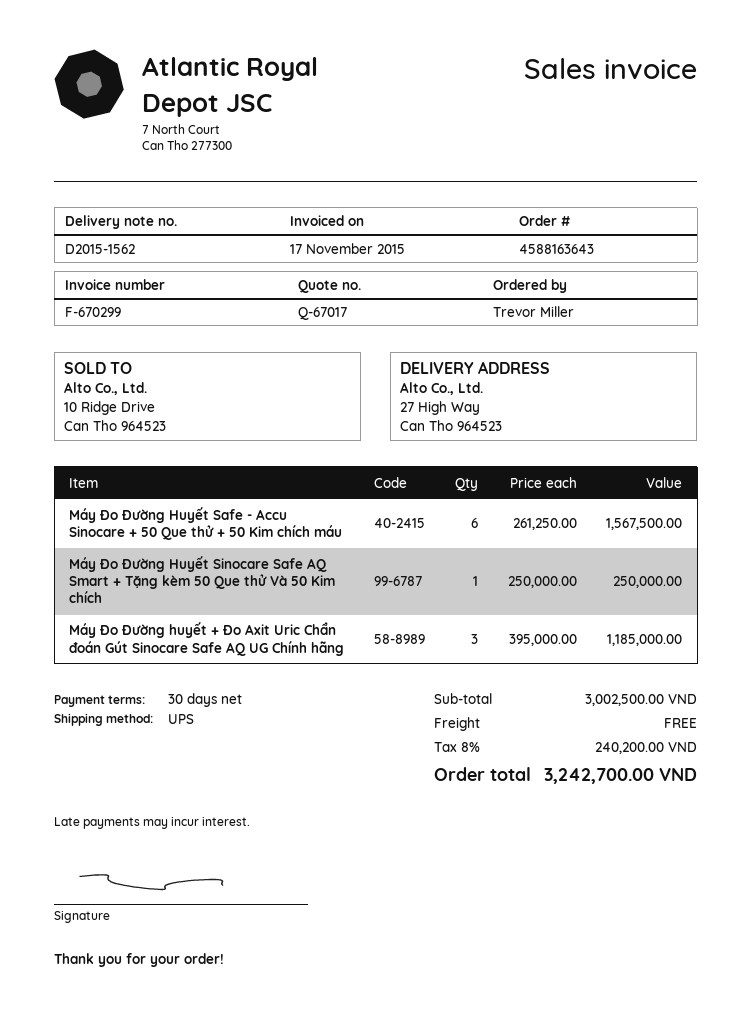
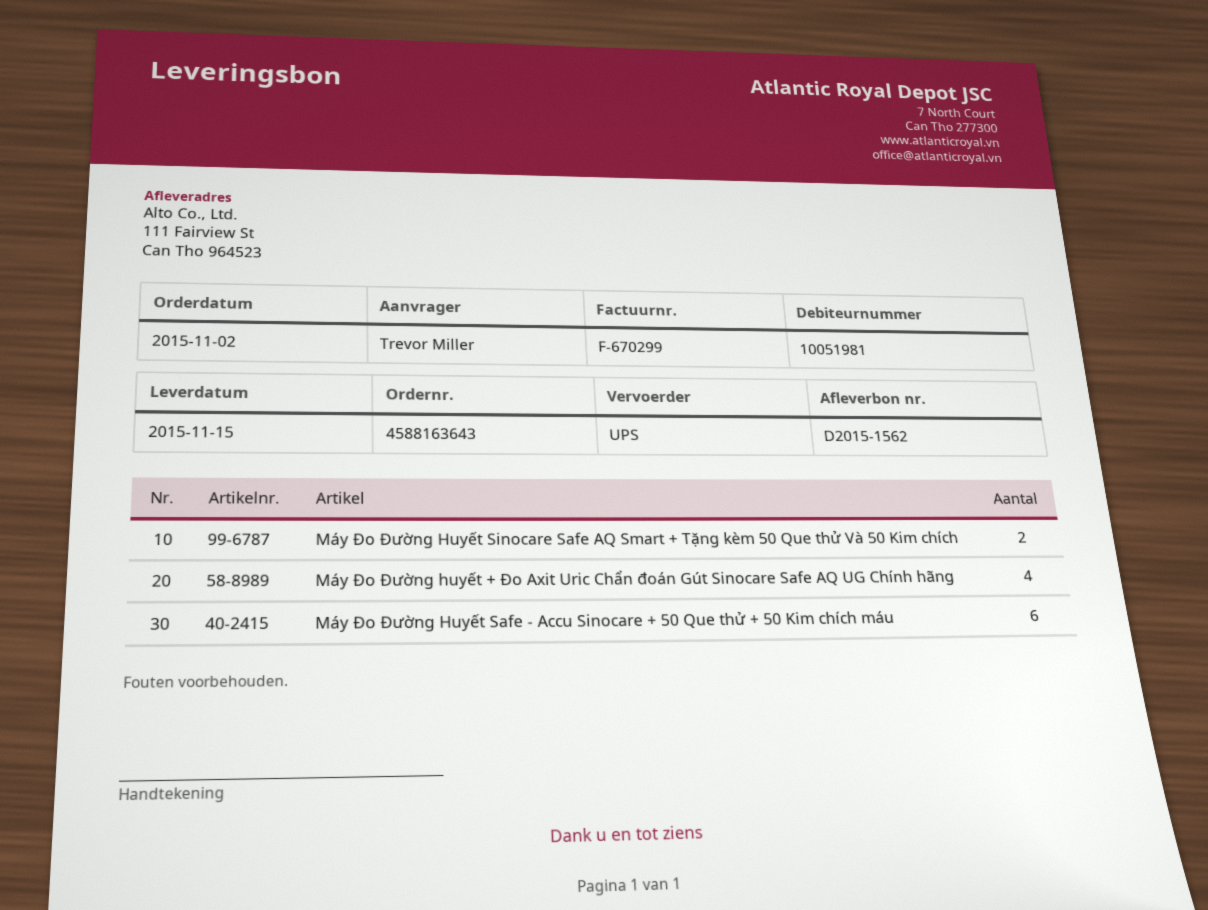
ship to: 27 High Way, Can Tho 964523 -> 111 Fairview St, Can Tho 964523
Máy Đo Đường Huyết Sinocare Safe AQ Smart + Tặng kèm 50 Que thử Và 50 Kim chích: 1 -> 2
Máy Đo Đường huyết + Đo Axit Uric Chẩn đoán Gút Sinocare Safe AQ UG Chính hãng: 3 -> 4

